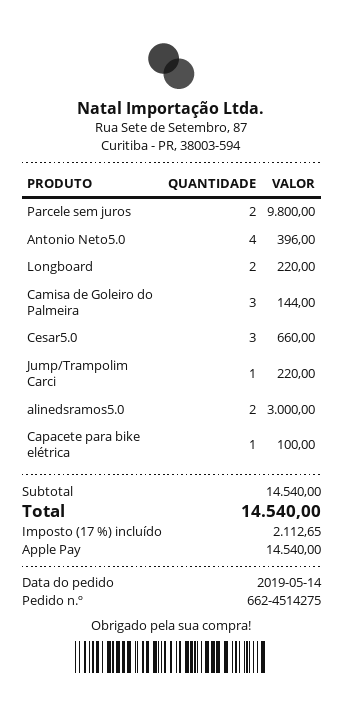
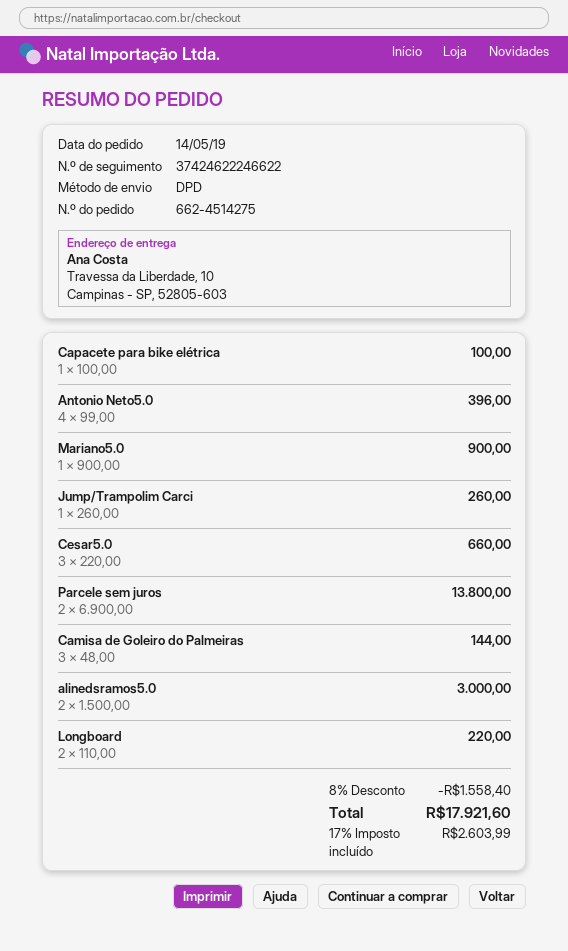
Parcele sem juros: 2 for 9800.00 -> 2 for 13800.00
Jump/Trampolim Carci: 1 for 220.00 -> 1 for 260.00
Mariano5.0: none -> 1 for 900.00
discount: none -> 8% = 1558.40
tax: 17% = 2112.65 -> 17% = 2603.99
total: 14540.00 -> 17921.60

